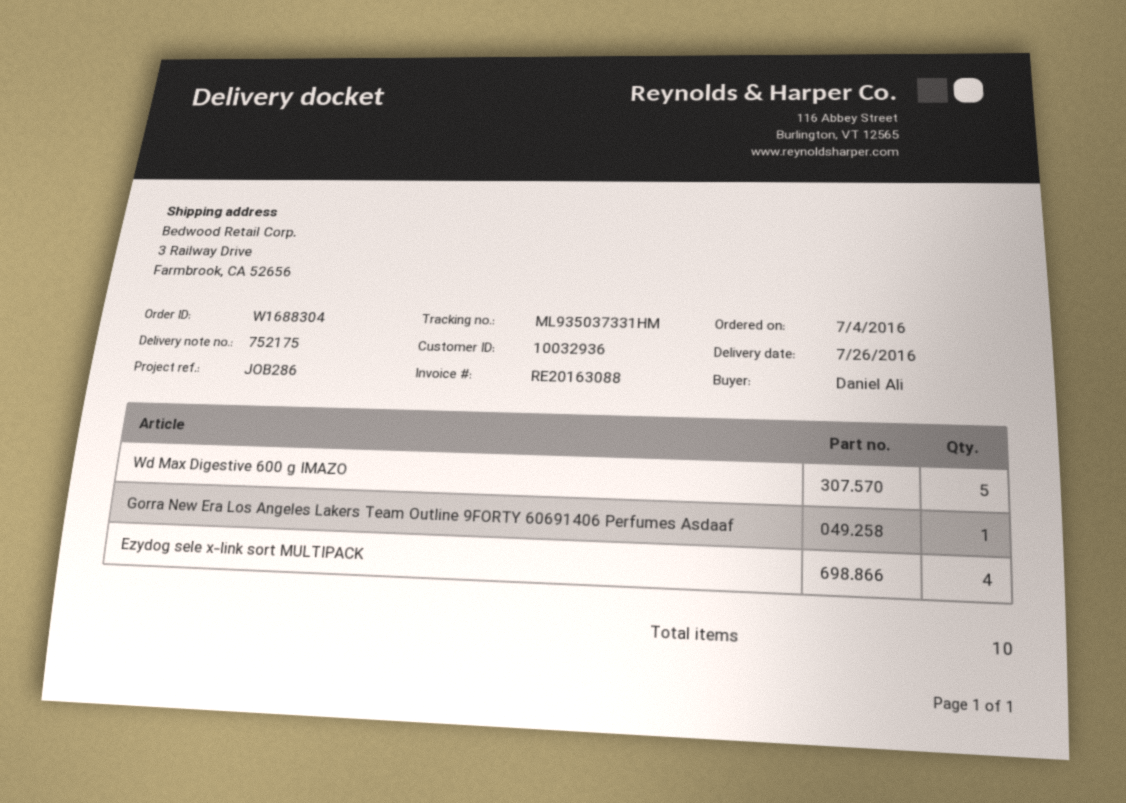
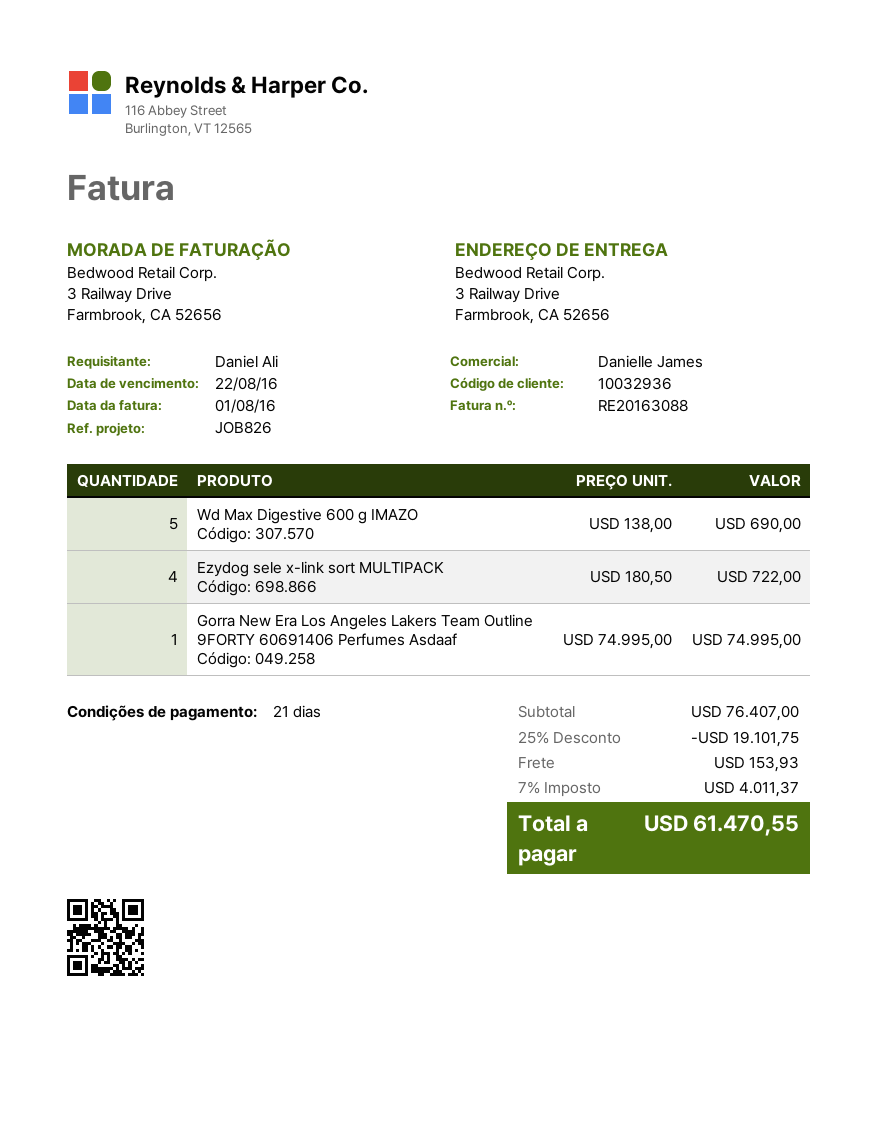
reference: JOB286 -> JOB826

